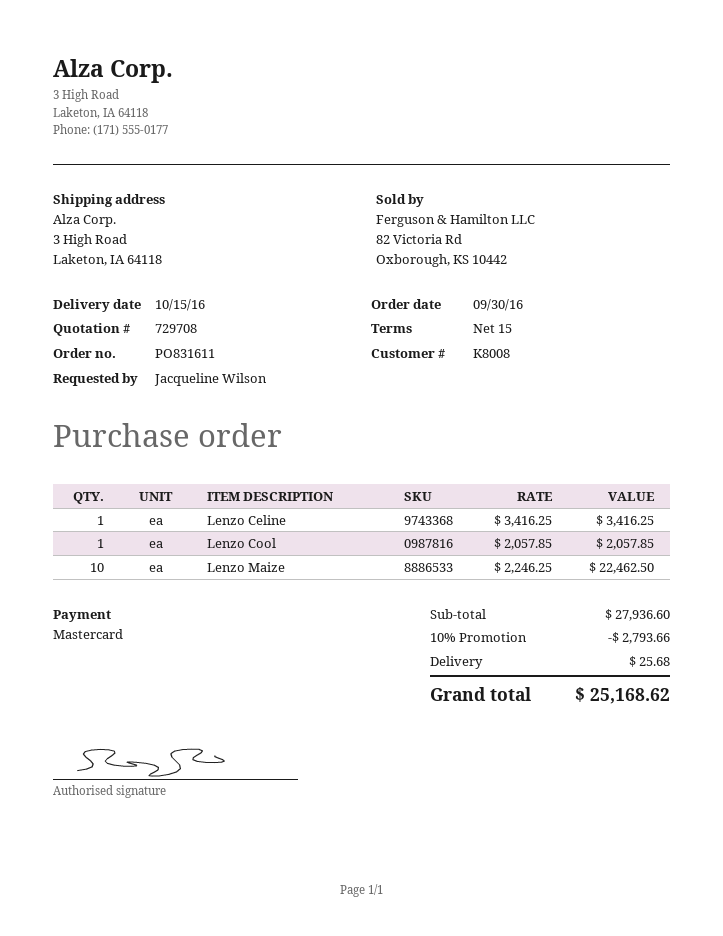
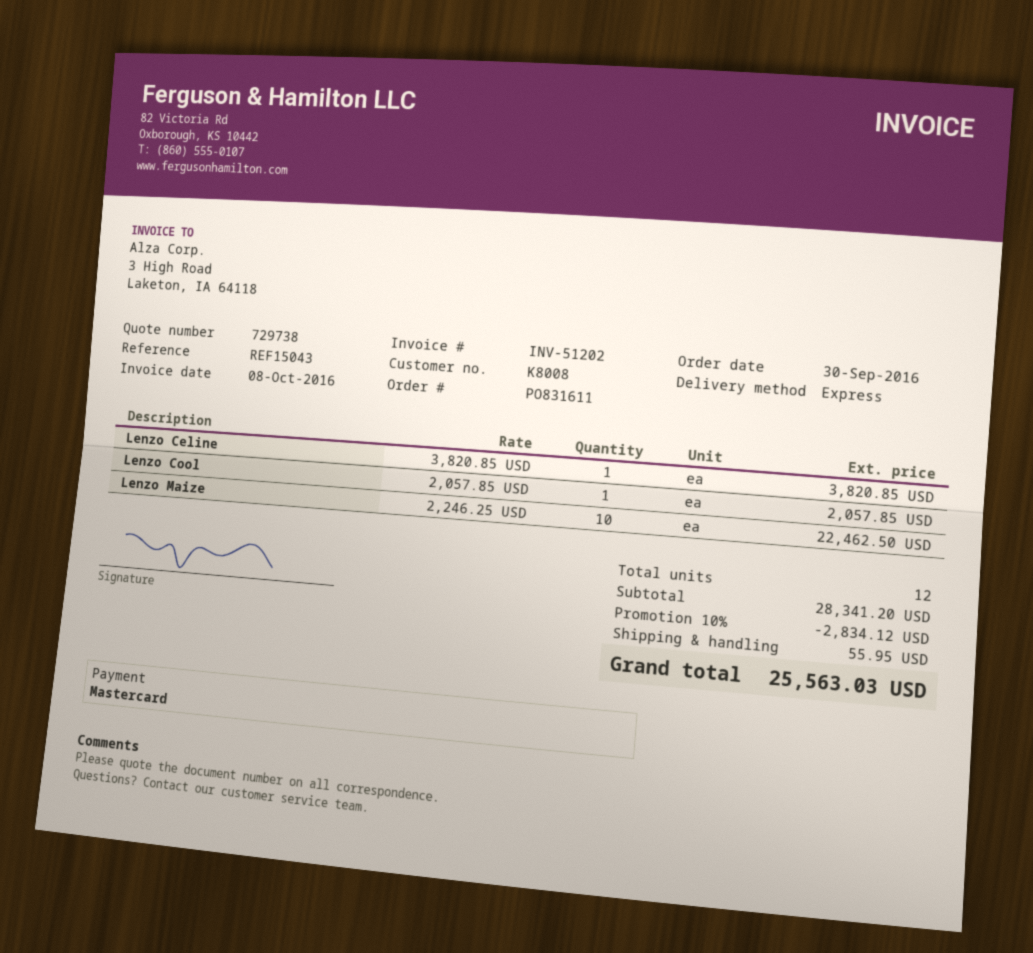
quote number: 729708 -> 729738
Lenzo Celine: 1 x 3416.25 = 3416.25 -> 1 x 3820.85 = 3820.85
subtotal: 27936.60 -> 28341.20
discount: 10% = 2793.66 -> 10% = 2834.12
shipping: 25.68 -> 55.95
total: 25168.62 -> 25563.03

